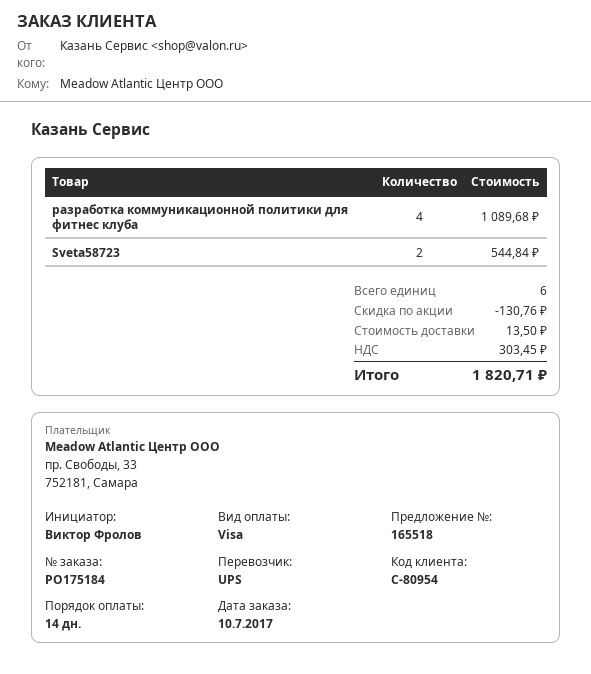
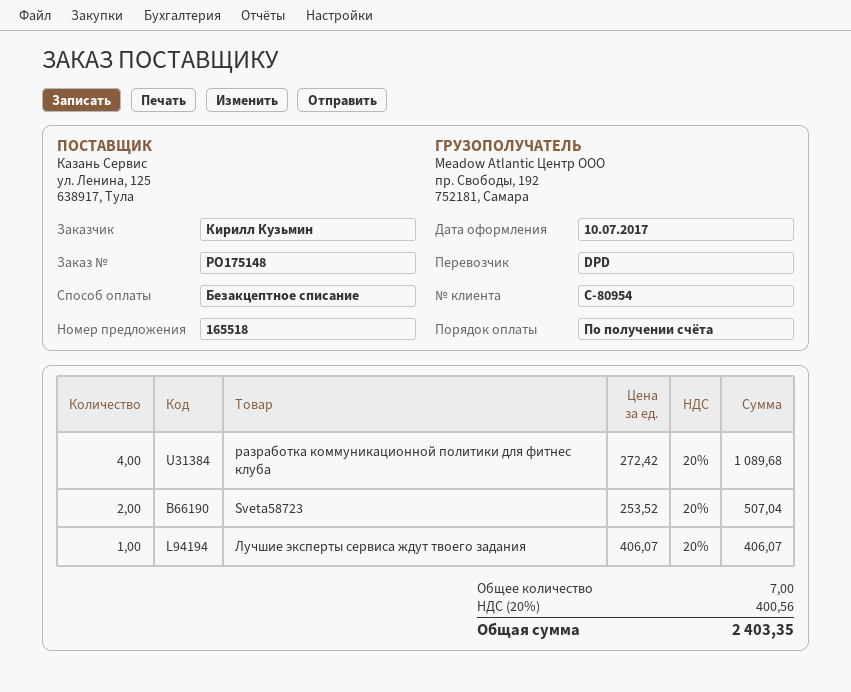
order number: PO175184 -> PO175148
payment terms: 14 days -> on receipt
ordered by: Виктор Фролов -> Кирилл Кузьмин
payment method: Visa -> direct debit
shipping method: UPS -> DPD
Sveta58723: 2 for 544.84 -> 2 for 507.04
Лучшие эксперты сервиса ждут твоего задания: none -> 1 for 406.07
total quantity: 6 -> 7
discount: 130.76 -> none
shipping: 13.50 -> none
tax: 303.45 -> 400.56
total: 1820.71 -> 2403.35

